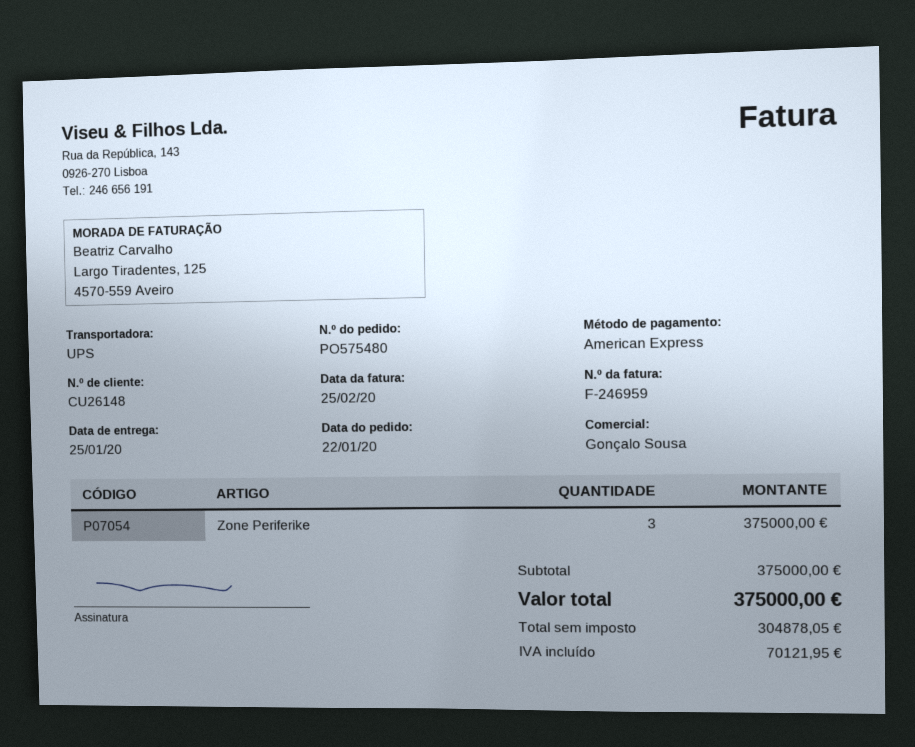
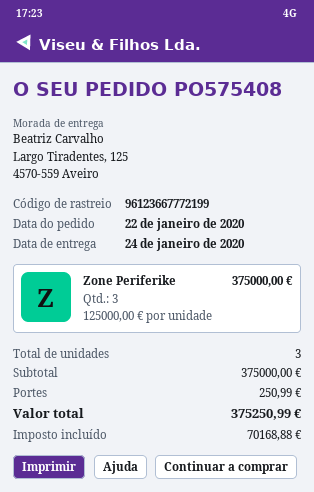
order number: PO575480 -> PO575408
delivery date: 2020-01-25 -> 2020-01-24
shipping: none -> 250.99
tax: 70121.95 -> 70168.88
total: 375000.00 -> 375250.99

